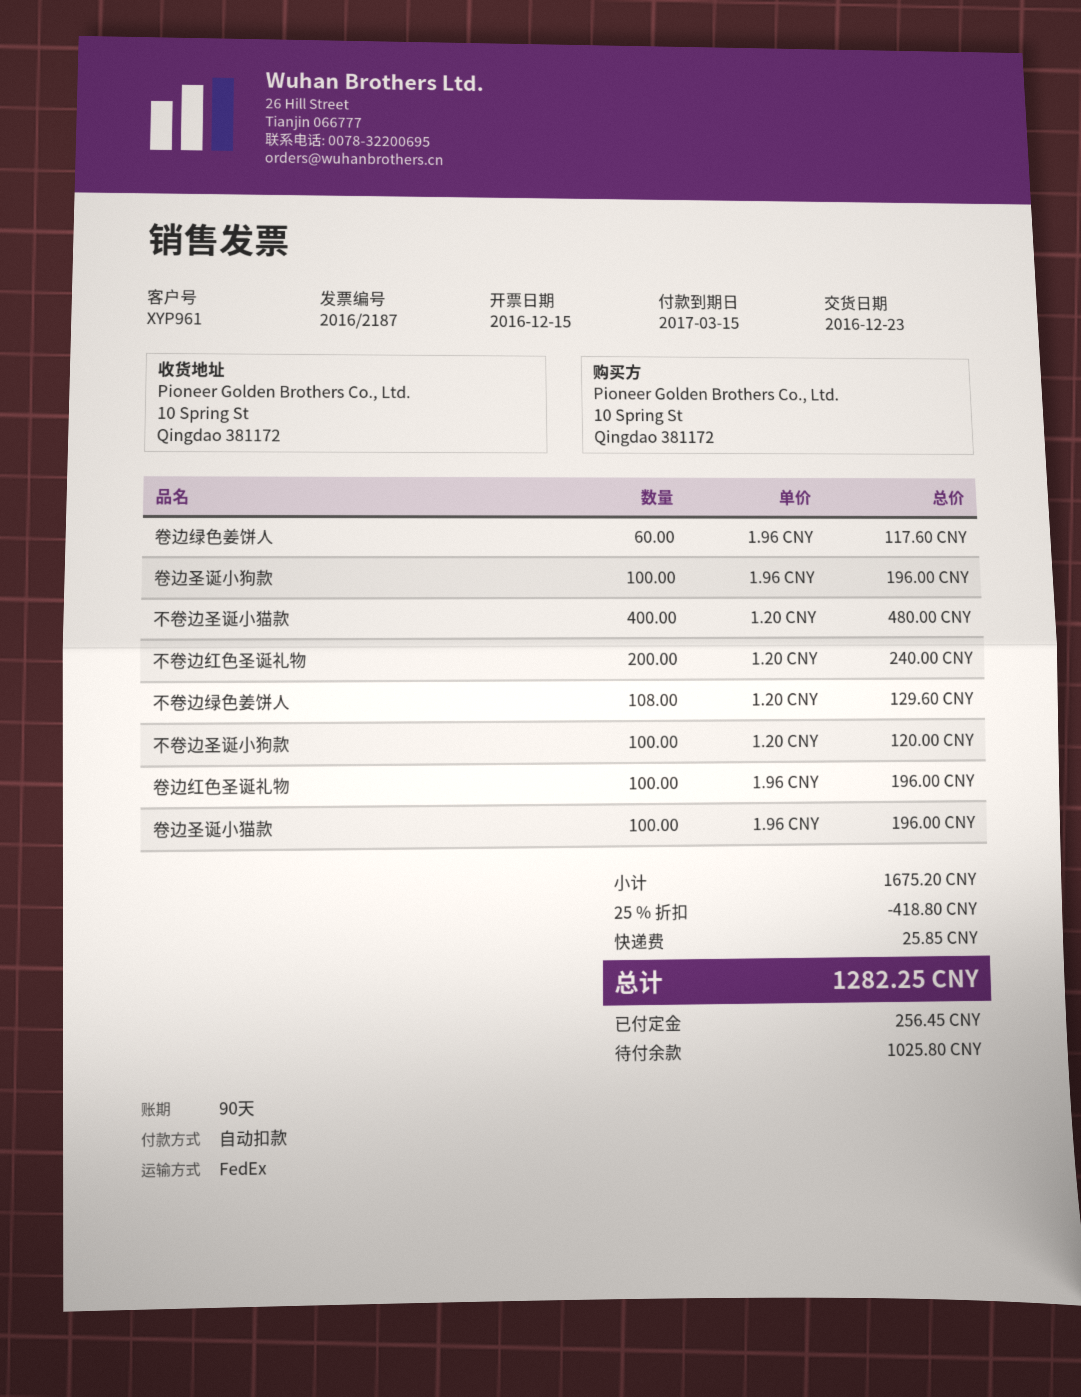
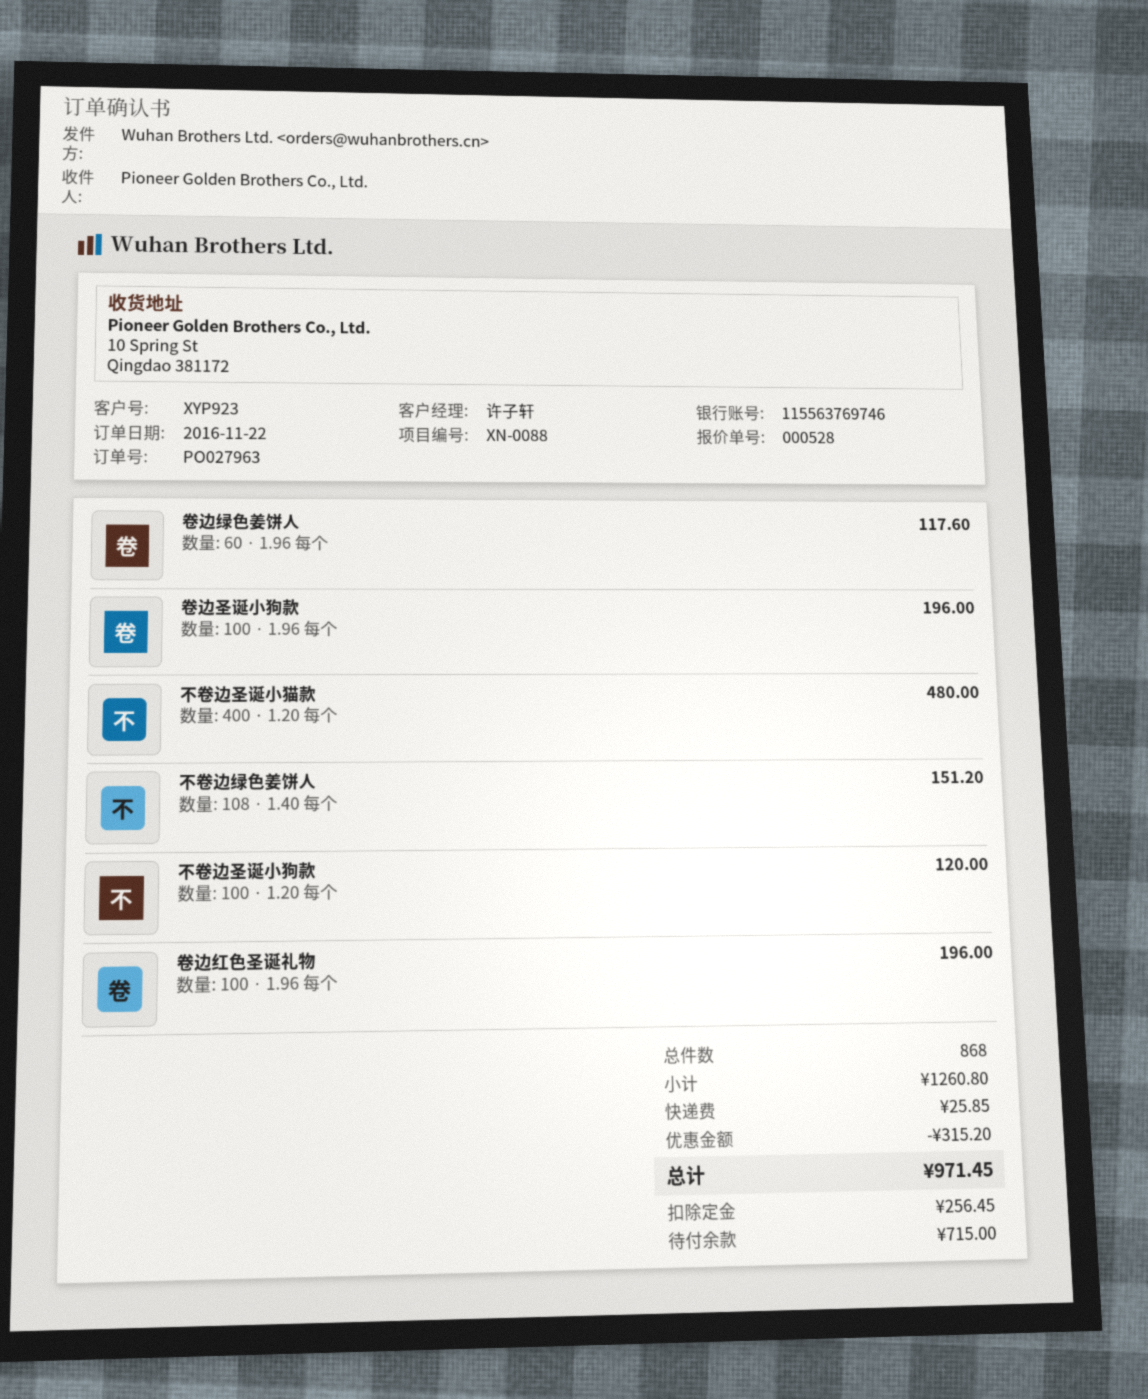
customer number: XYP961 -> XYP923
不卷边红色圣诞礼物: 200 x 1.20 = 240.00 -> none
不卷边绿色姜饼人: 108 x 1.20 = 129.60 -> 108 x 1.40 = 151.20
卷边圣诞小猫款: 100 x 1.96 = 196.00 -> none
subtotal: 1675.20 -> 1260.80
discount: 418.80 -> 315.20
total: 1282.25 -> 971.45
balance: 1025.80 -> 715.00

